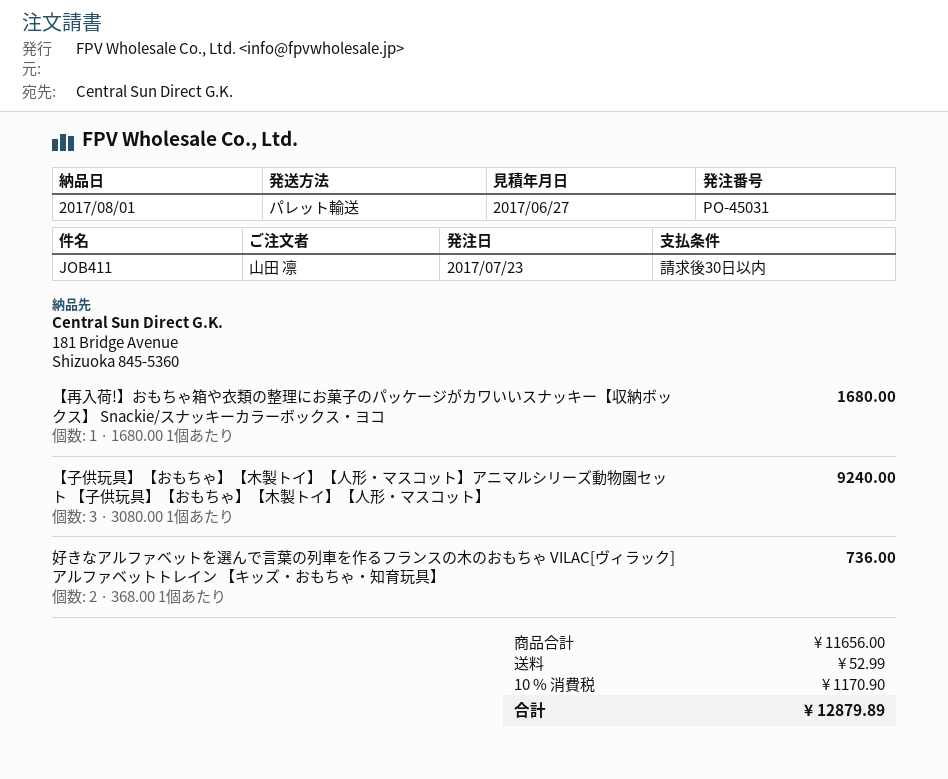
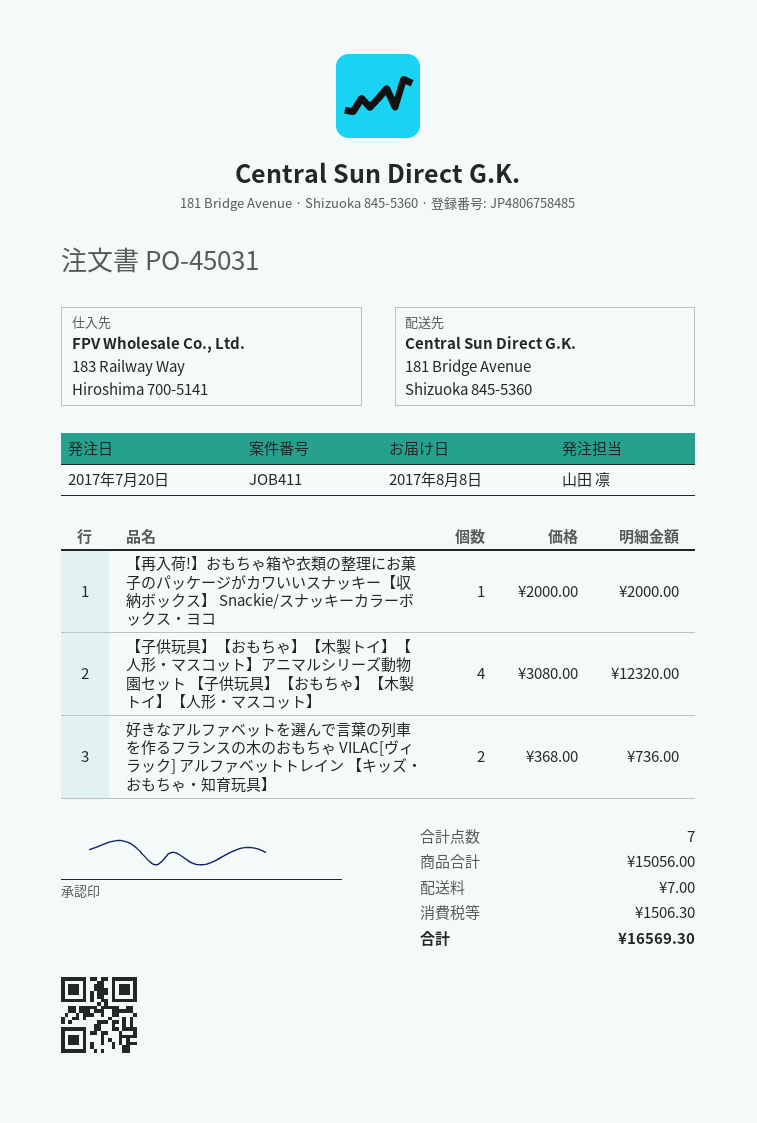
order date: 2017-07-23 -> 2017-07-20
delivery date: 2017-08-01 -> 2017-08-08
【再入荷!】おもちゃ箱や衣類の整理にお菓子のパッケージがカワいいスナッキー【収納ボックス】 Snackie/スナッキーカラーボックス・ヨコ: 1 x 1680.00 = 1680.00 -> 1 x 2000.00 = 2000.00
【子供玩具】【おもちゃ】【木製トイ】【人形・マスコット】アニマルシリーズ動物園セット 【子供玩具】【おもちゃ】【木製トイ】【人形・マスコット】: 3 x 3080.00 = 9240.00 -> 4 x 3080.00 = 12320.00
subtotal: 11656.00 -> 15056.00
shipping: 52.99 -> 7.00
tax: 1170.90 -> 1506.30
total: 12879.89 -> 16569.30

